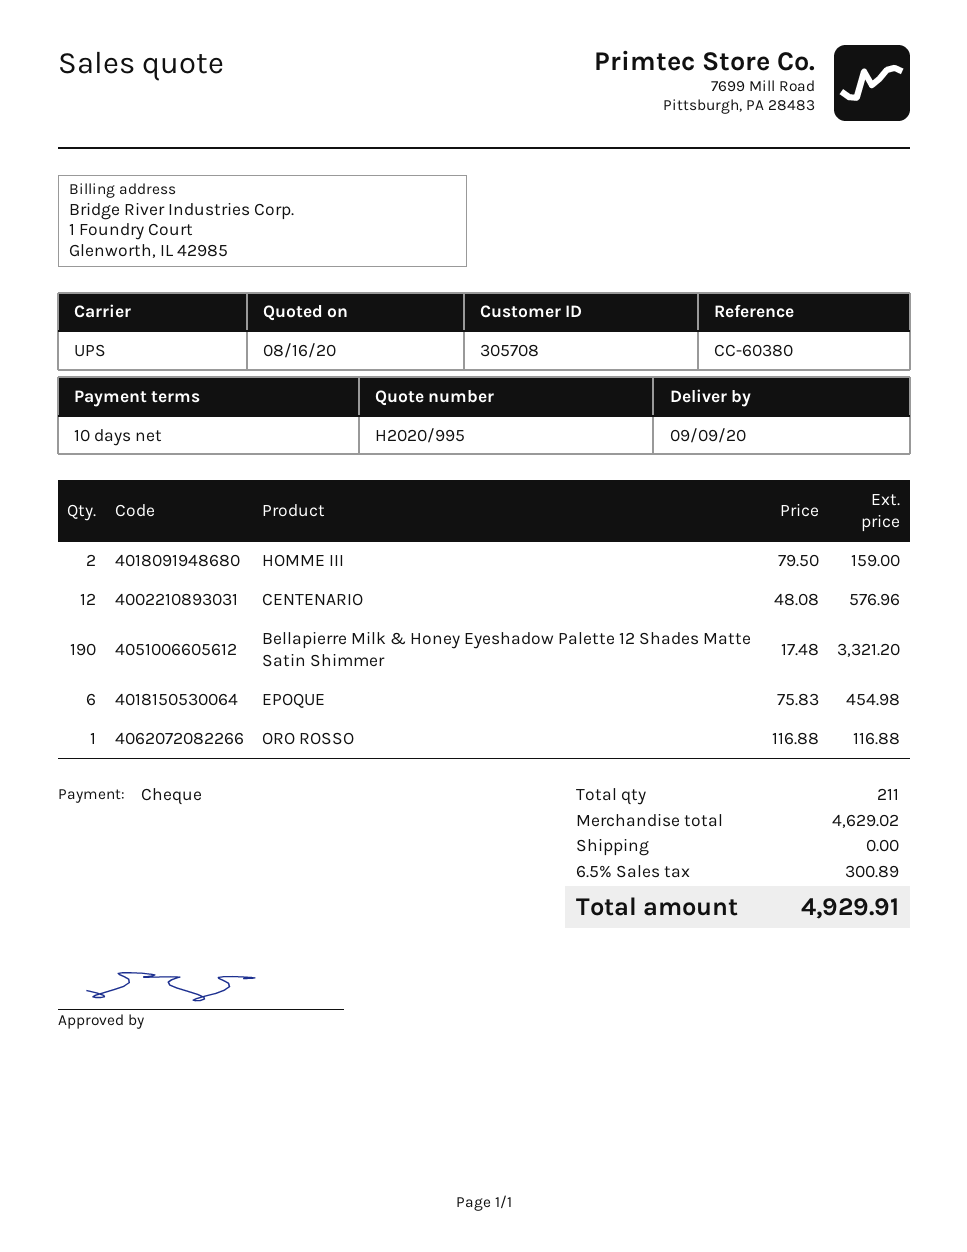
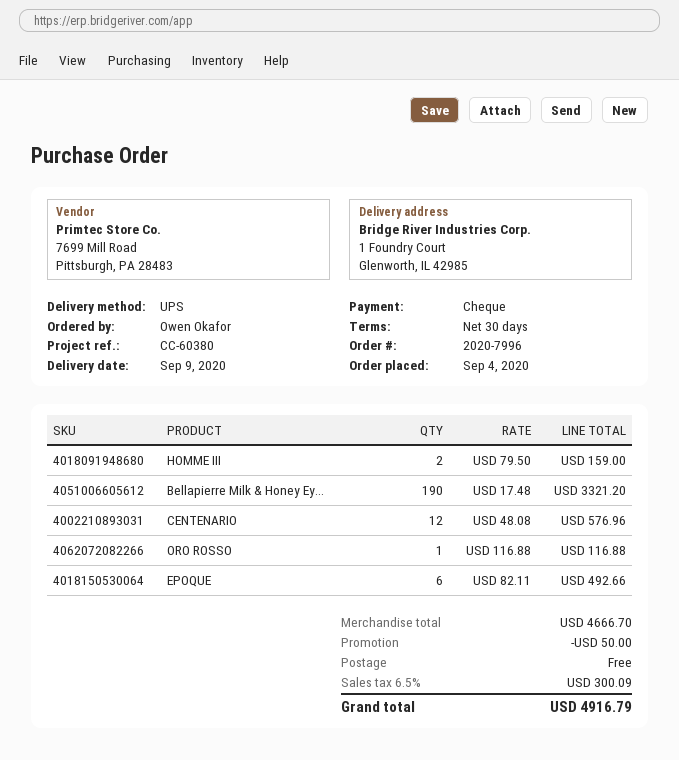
payment terms: 10 days -> 30 days
EPOQUE: 6 x 75.83 = 454.98 -> 6 x 82.11 = 492.66
subtotal: 4629.02 -> 4666.70
discount: none -> 50.00
tax: 6.5% = 300.89 -> 6.5% = 300.09
total: 4929.91 -> 4916.79

